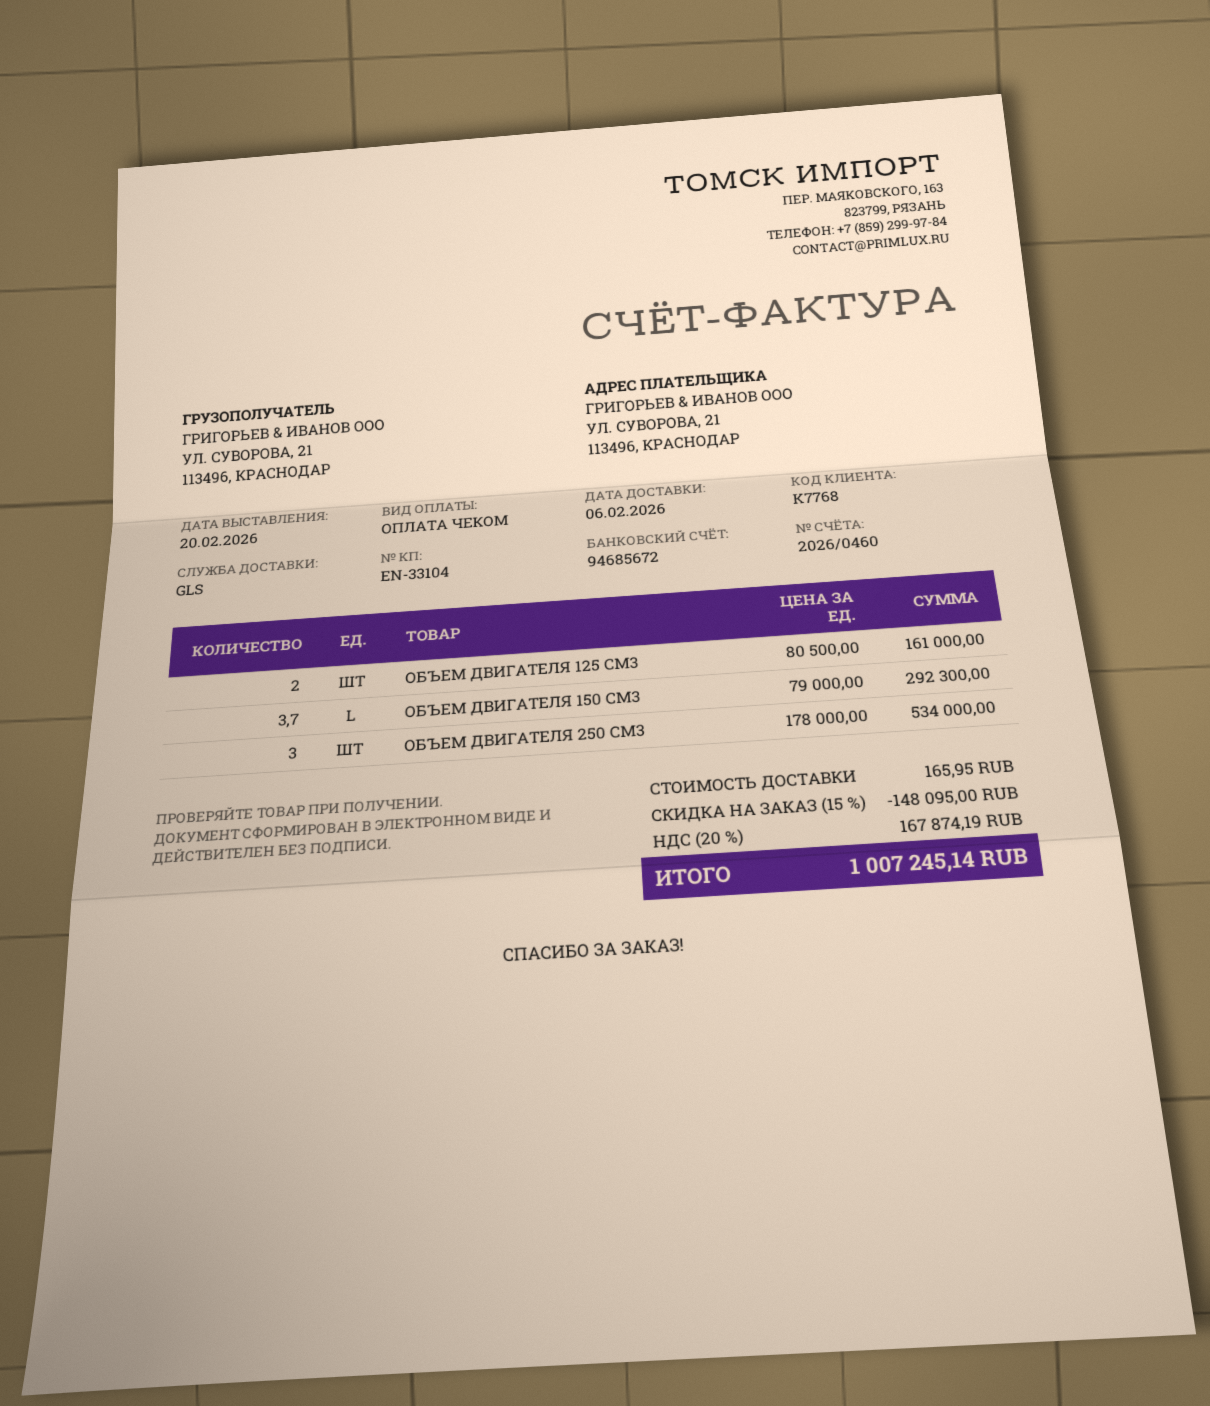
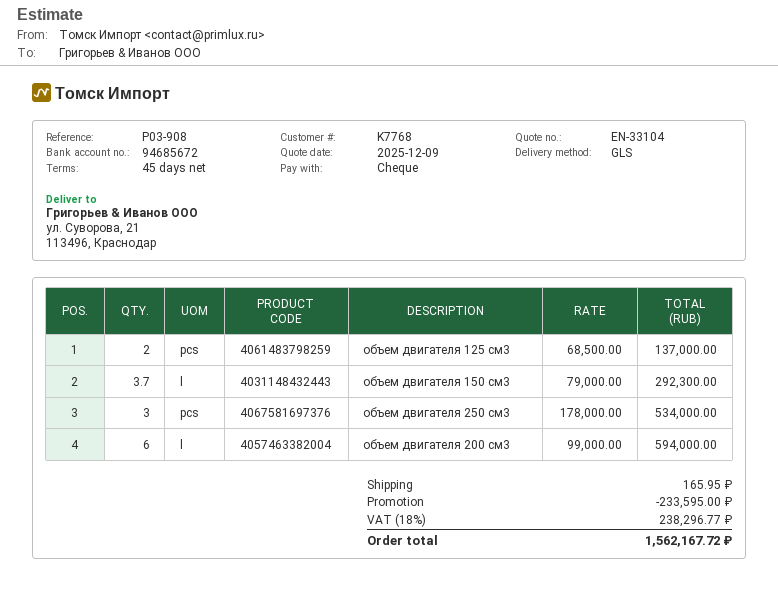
ОБЪЕМ ДВИГАТЕЛЯ 125 СМ3: 2 x 80500.00 = 161000.00 -> 2 x 68500.00 = 137000.00
объем двигателя 200 см3: none -> 6 x 99000.00 = 594000.00
discount: 148095.00 -> 233595.00
tax: 20% = 167874.19 -> 18% = 238296.77
total: 1007245.14 -> 1562167.72

